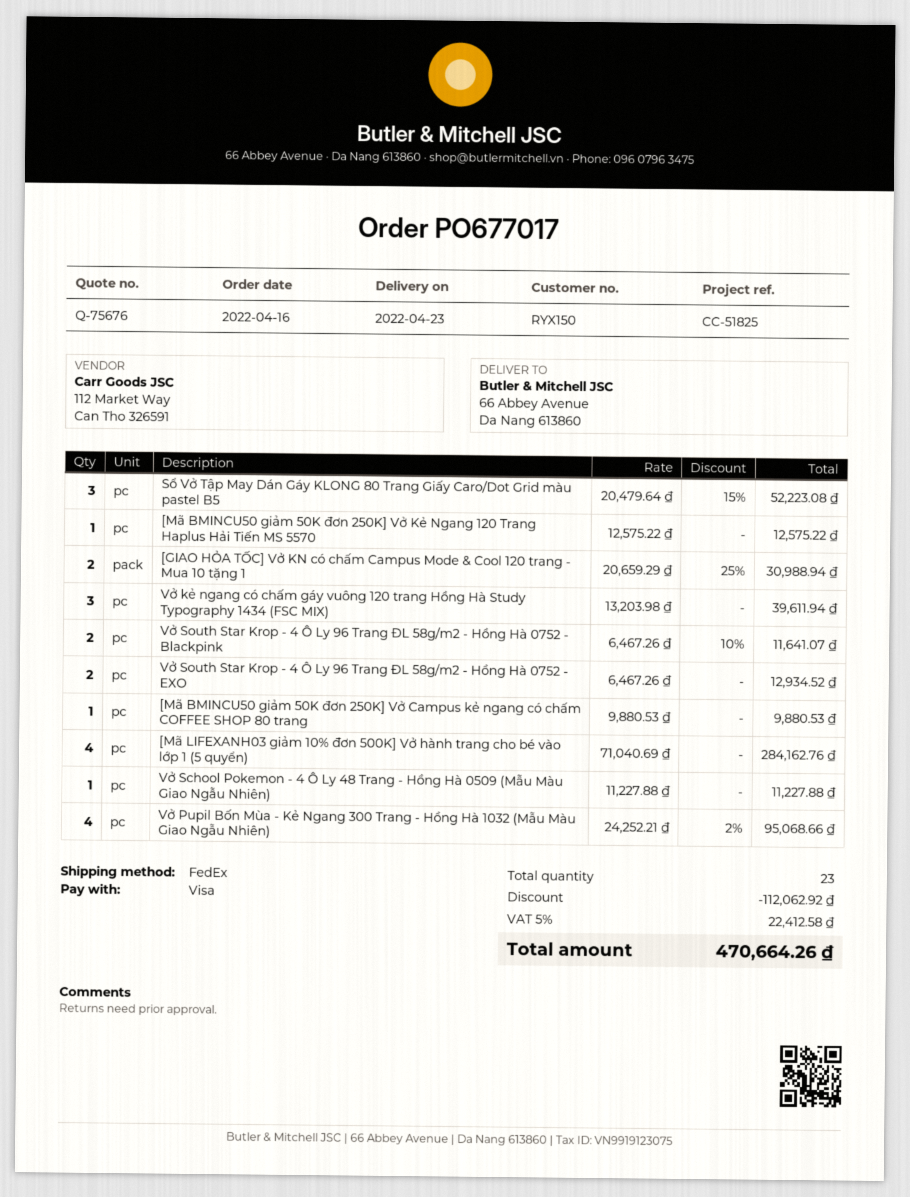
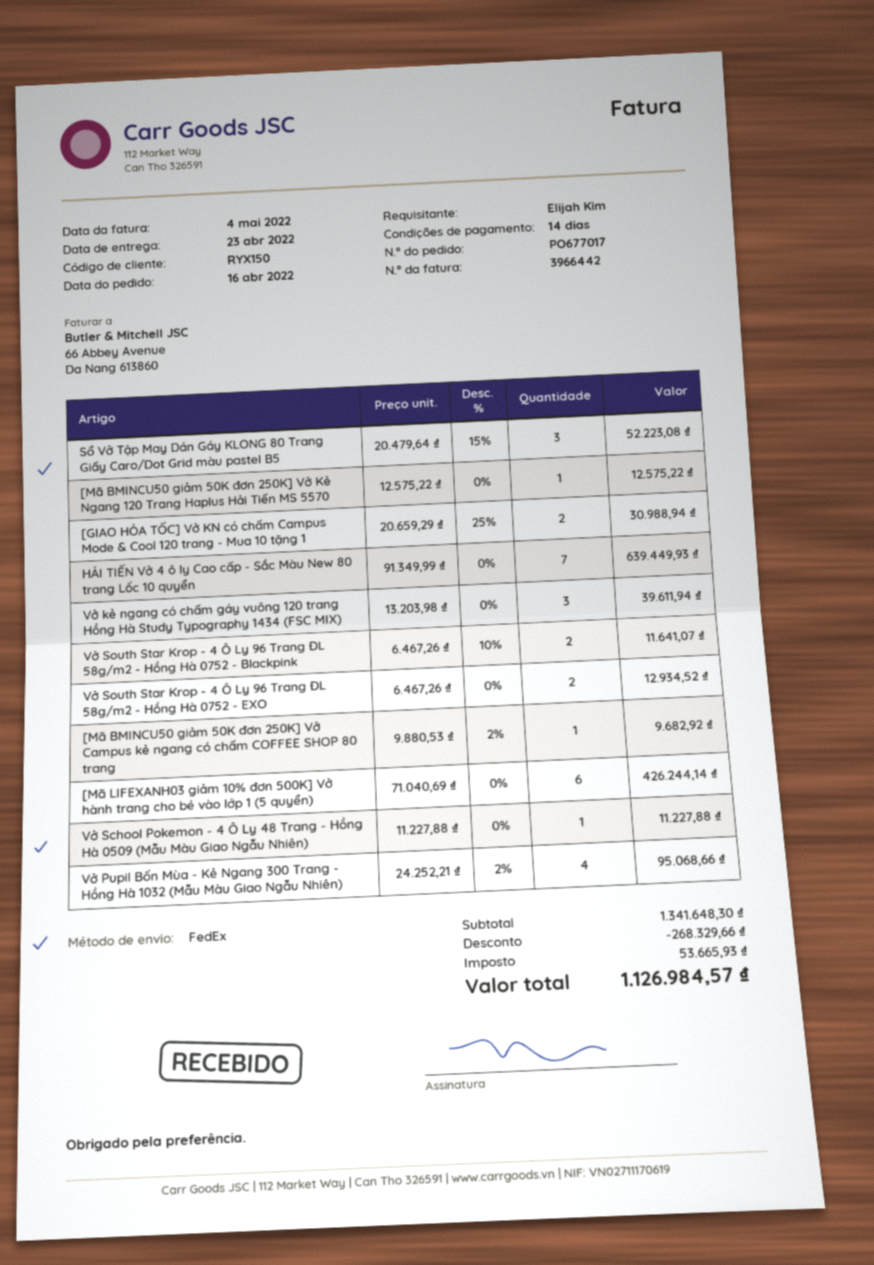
[Mã BMINCU50 giảm 50K đơn 250K] Vở Campus kẻ ngang có chấm COFFEE SHOP 80 trang: 1 x 9880.53 = 9880.53 -> 1 x 9880.53 - 2% = 9682.92
[Mã LIFEXANH03 giảm 10% đơn 500K] Vở hành trang cho bé vào lớp 1 (5 quyển): 4 x 71040.69 = 284162.76 -> 6 x 71040.69 = 426244.14
HẢI TIẾN Vở 4 ô ly Cao cấp - Sắc Màu New 80 trang Lốc 10 quyển: none -> 7 x 91349.99 = 639449.93
discount: 112062.92 -> 268329.66
tax: 22412.58 -> 53665.93
total: 470664.26 -> 1126984.57

